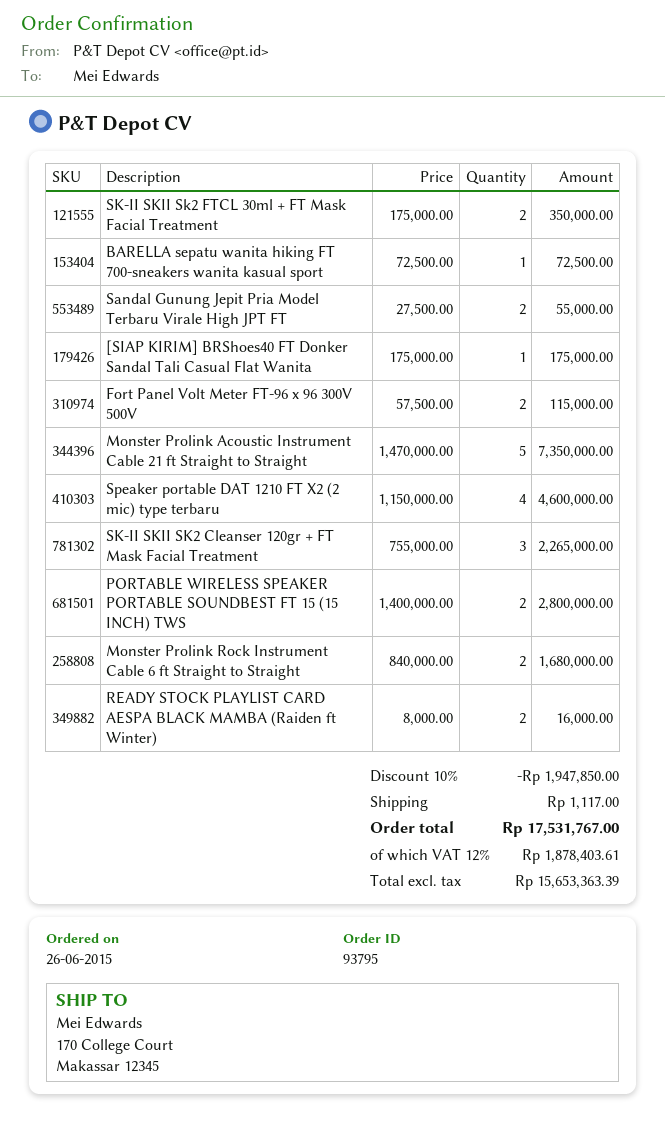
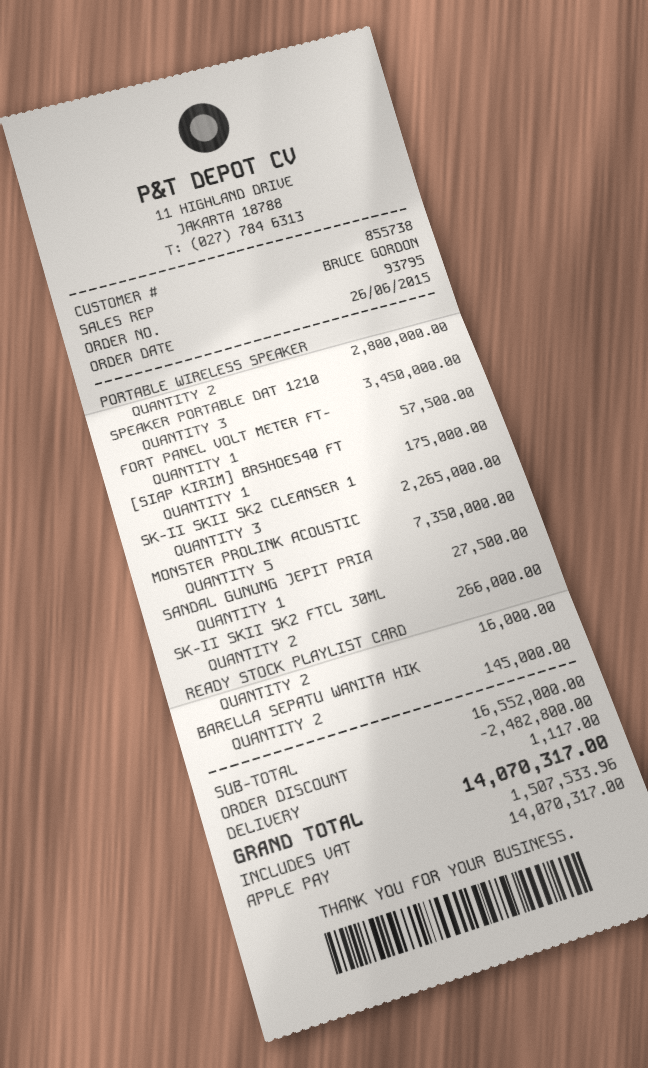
SK-II SKII Sk2 FTCL 30ml + FT Mask Facial Treatment: 2 for 350000.00 -> 2 for 266000.00
BARELLA sepatu wanita hiking FT 700-sneakers wanita kasual sport: 1 for 72500.00 -> 2 for 145000.00
Sandal Gunung Jepit Pria Model Terbaru Virale High JPT FT: 2 for 55000.00 -> 1 for 27500.00
Fort Panel Volt Meter FT-96 x 96 300V 500V: 2 for 115000.00 -> 1 for 57500.00
Speaker portable DAT 1210 FT X2 (2 mic) type terbaru: 4 for 4600000.00 -> 3 for 3450000.00
Monster Prolink Rock Instrument Cable 6 ft Straight to Straight: 2 for 1680000.00 -> none
discount: 1947850.00 -> 2482800.00
tax: 1878403.61 -> 1507533.96
total: 17531767.00 -> 14070317.00

